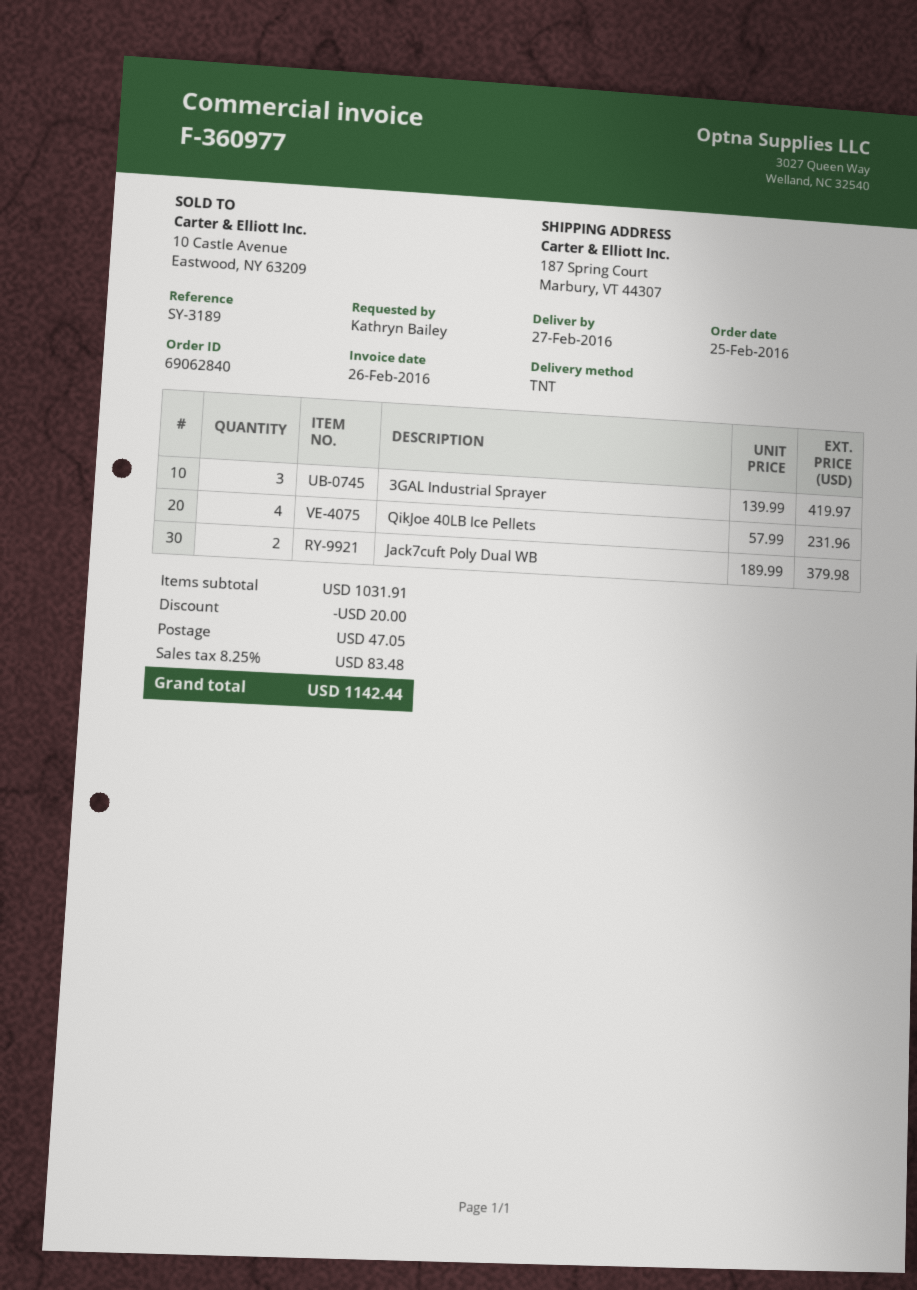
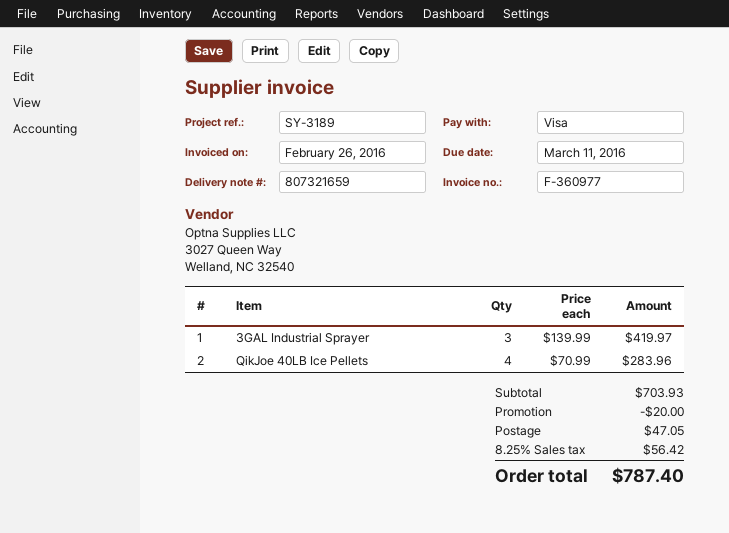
QikJoe 40LB Ice Pellets: 4 x 57.99 = 231.96 -> 4 x 70.99 = 283.96
Jack7cuft Poly Dual WB: 2 x 189.99 = 379.98 -> none
subtotal: 1031.91 -> 703.93
tax: 8.25% = 83.48 -> 8.25% = 56.42
total: 1142.44 -> 787.40

